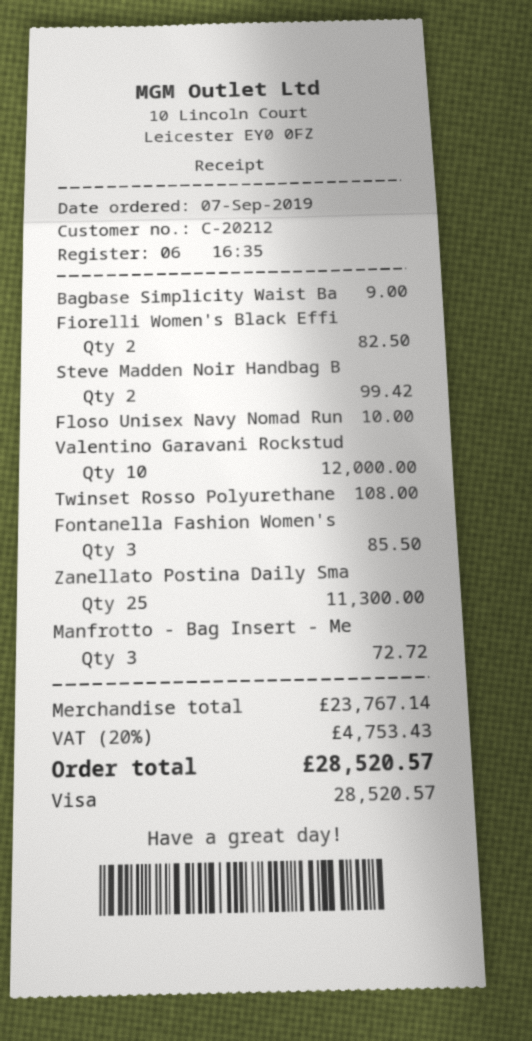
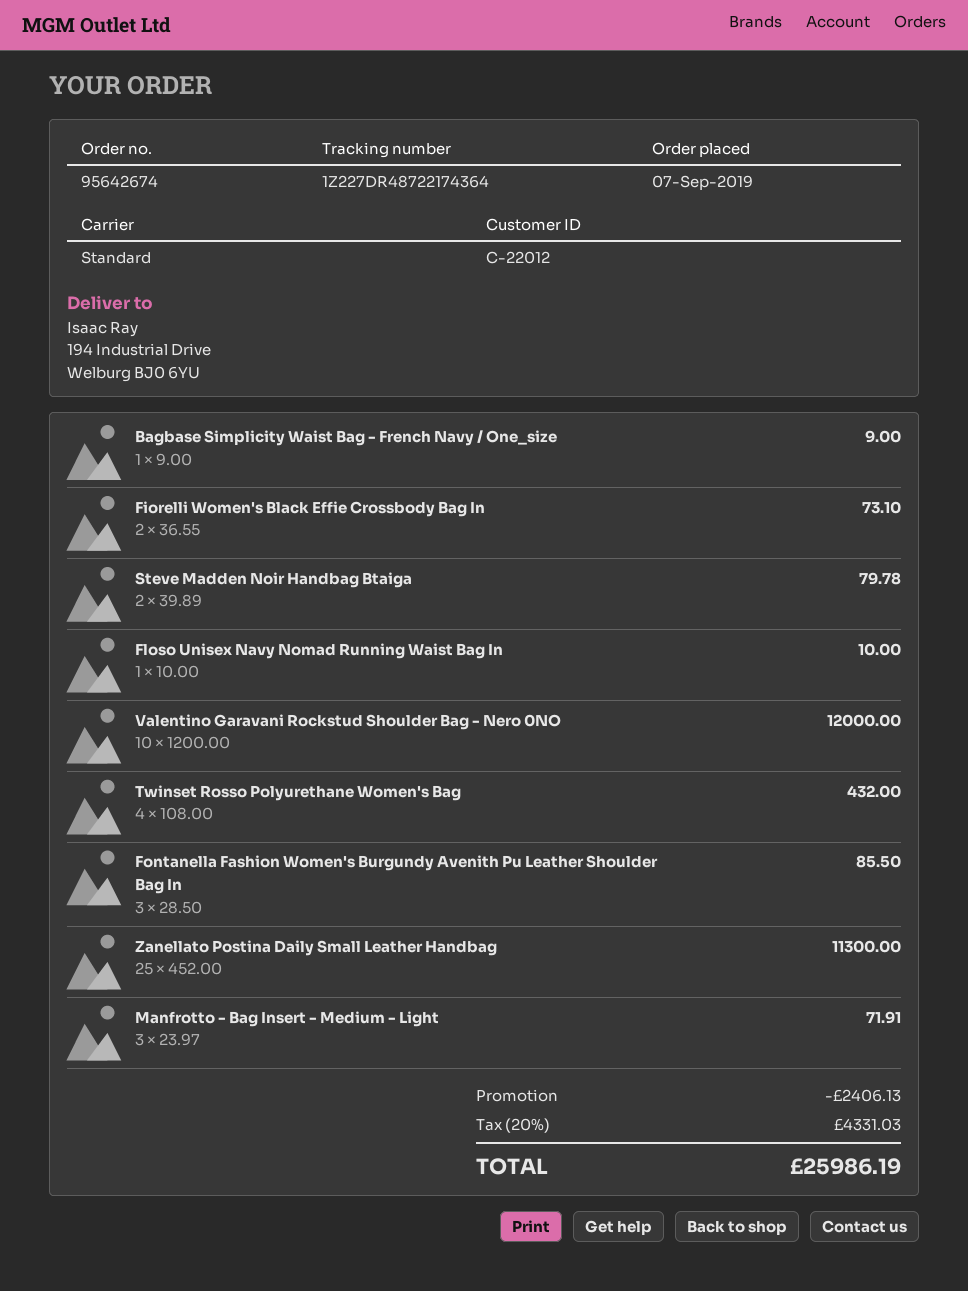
customer number: C-20212 -> C-22012
Fiorelli Women's Black Effi: 2 for 82.50 -> 2 for 73.10
Steve Madden Noir Handbag B: 2 for 99.42 -> 2 for 79.78
Twinset Rosso Polyurethane: 1 for 108.00 -> 4 for 432.00
Manfrotto - Bag Insert - Me: 3 for 72.72 -> 3 for 71.91
discount: none -> 2406.13
tax: 20% = 4753.43 -> 20% = 4331.03
total: 28520.57 -> 25986.19

